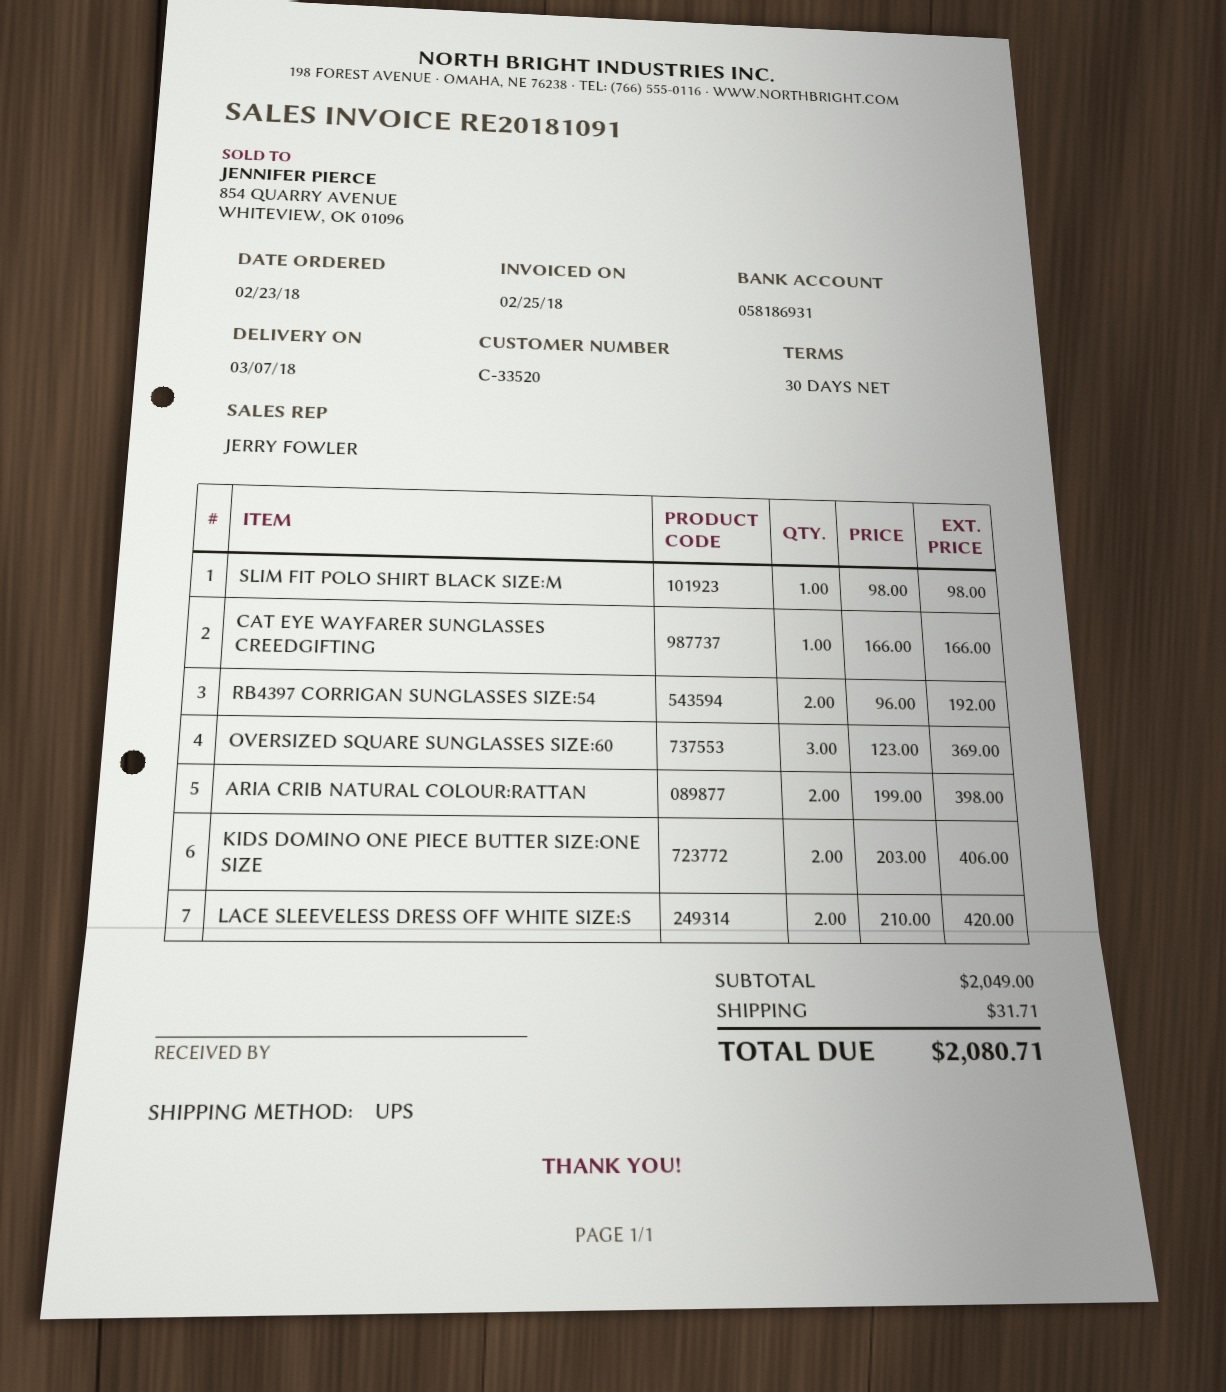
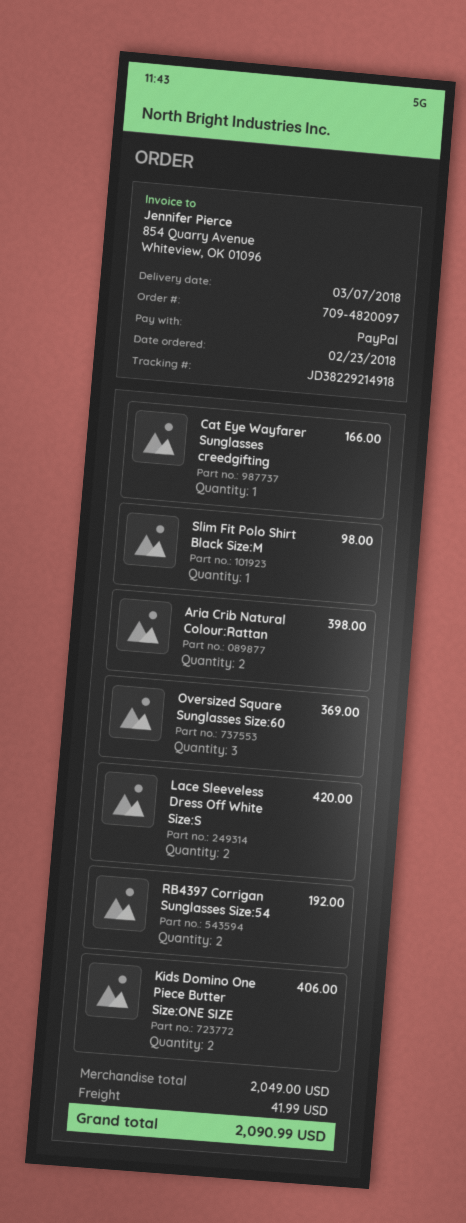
shipping: 31.71 -> 41.99
total: 2080.71 -> 2090.99

